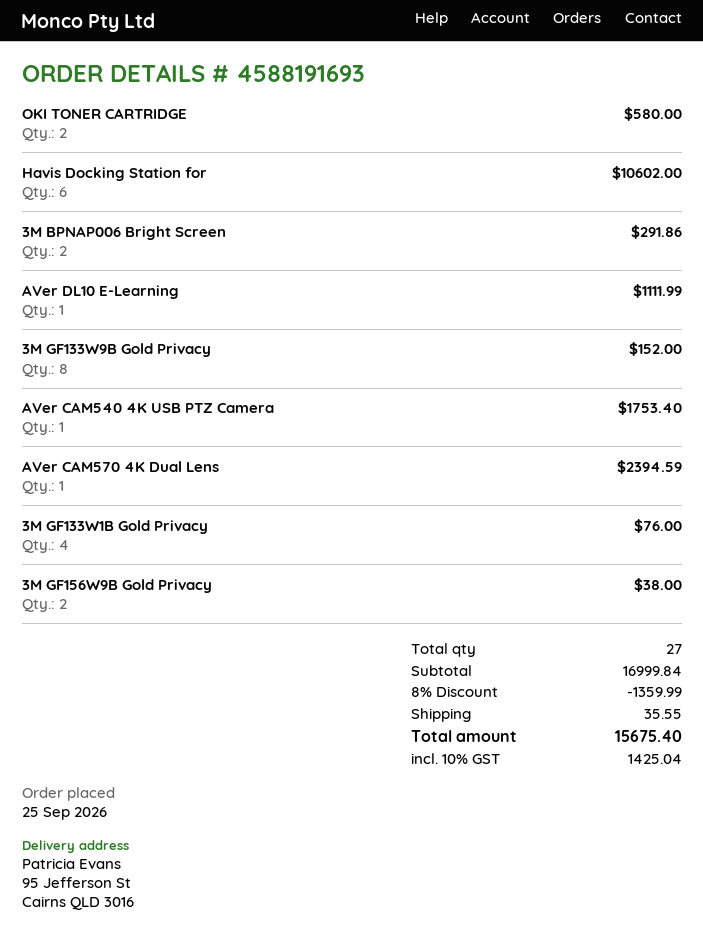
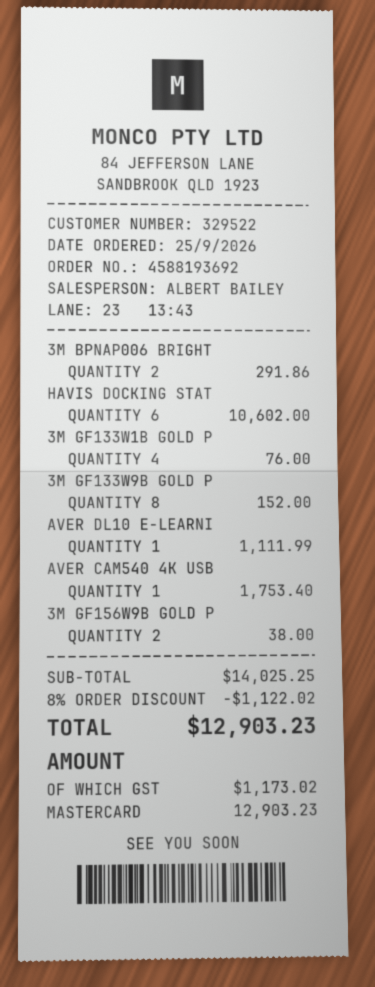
order number: 4588191693 -> 4588193692
OKI TONER CARTRIDGE: 2 for 580.00 -> none
AVer CAM570 4K Dual Lens: 1 for 2394.59 -> none
subtotal: 16999.84 -> 14025.25
discount: 8% = 1359.99 -> 8% = 1122.02
shipping: 35.55 -> none
tax: 1425.04 -> 1173.02
total: 15675.40 -> 12903.23

